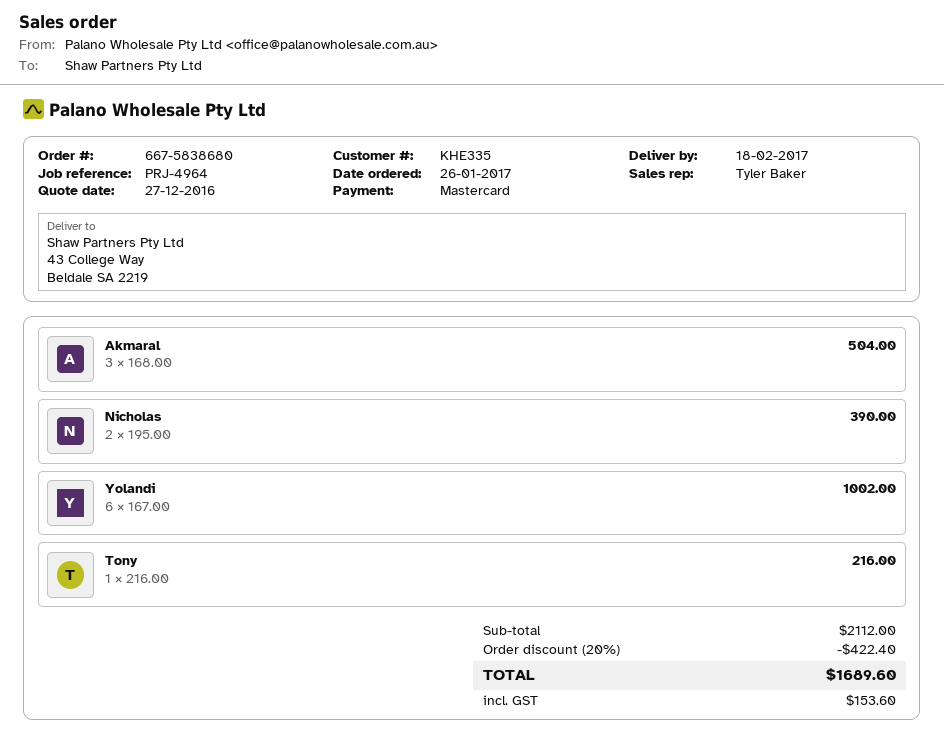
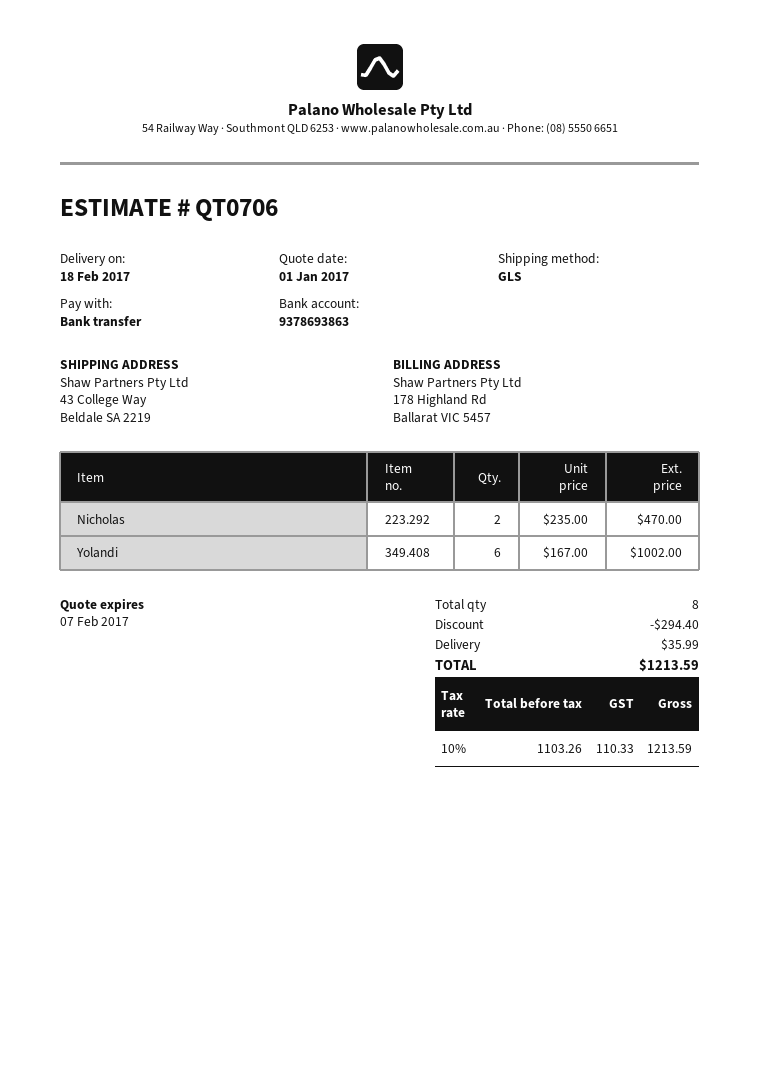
quote date: 2016-12-27 -> 2017-01-01
payment method: Mastercard -> bank transfer
Akmaral: 3 x 168.00 = 504.00 -> none
Nicholas: 2 x 195.00 = 390.00 -> 2 x 235.00 = 470.00
Tony: 1 x 216.00 = 216.00 -> none
discount: 422.40 -> 294.40
shipping: none -> 35.99
tax: 153.60 -> 110.33
total: 1689.60 -> 1213.59

